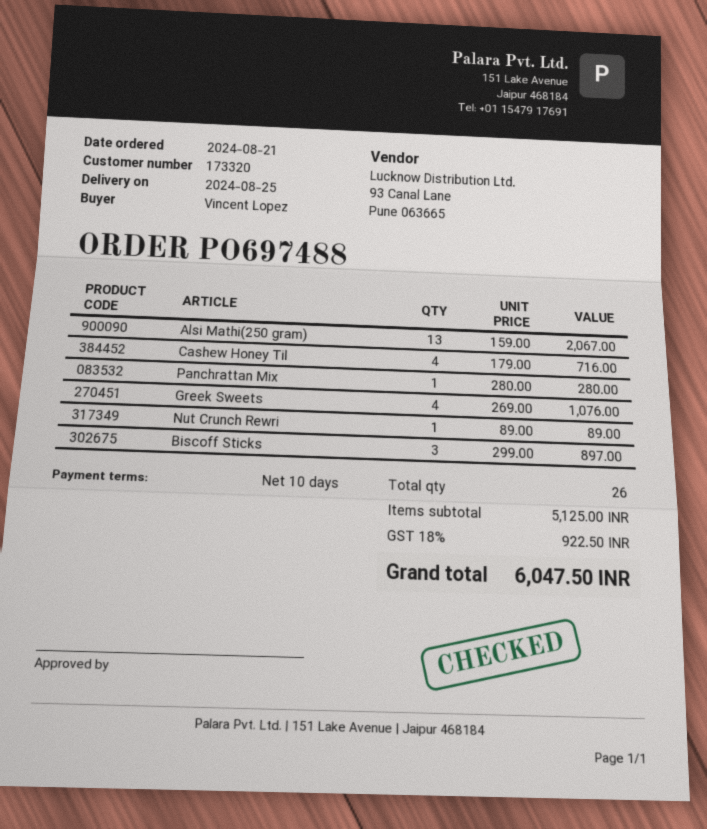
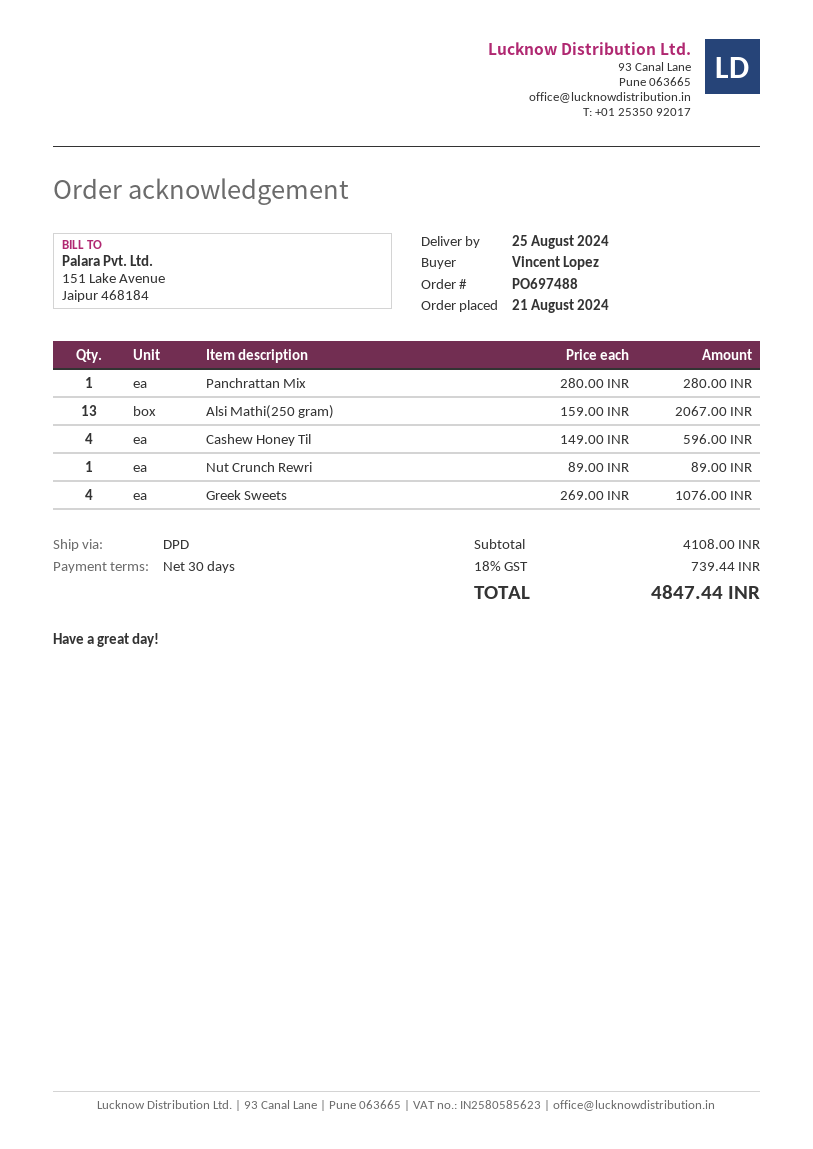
payment terms: 10 days -> 30 days
Cashew Honey Til: 4 x 179.00 = 716.00 -> 4 x 149.00 = 596.00
Biscoff Sticks: 3 x 299.00 = 897.00 -> none
subtotal: 5125.00 -> 4108.00
tax: 18% = 922.50 -> 18% = 739.44
total: 6047.50 -> 4847.44

